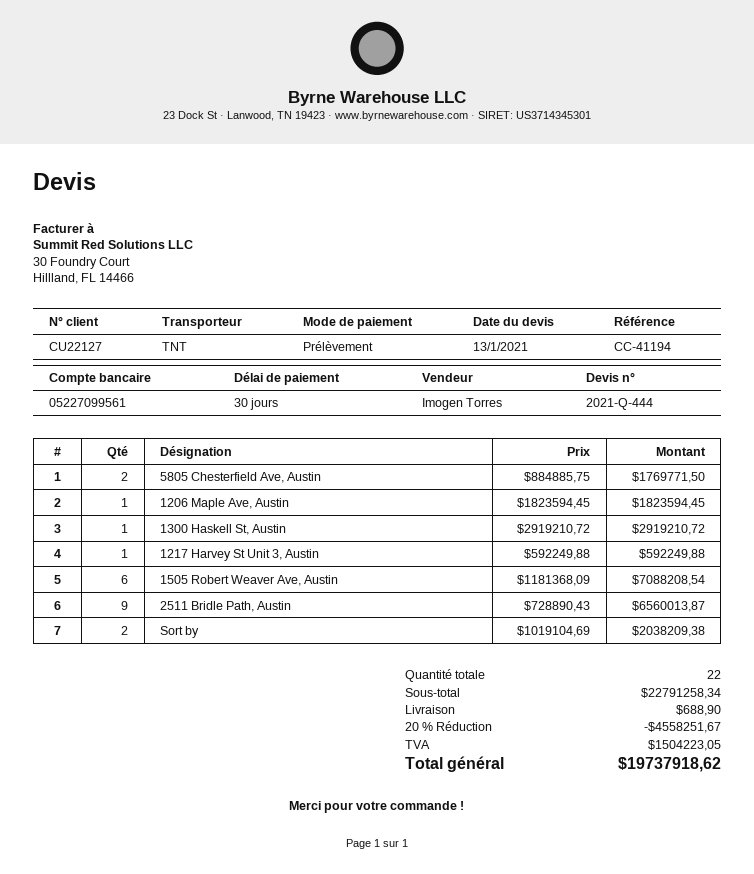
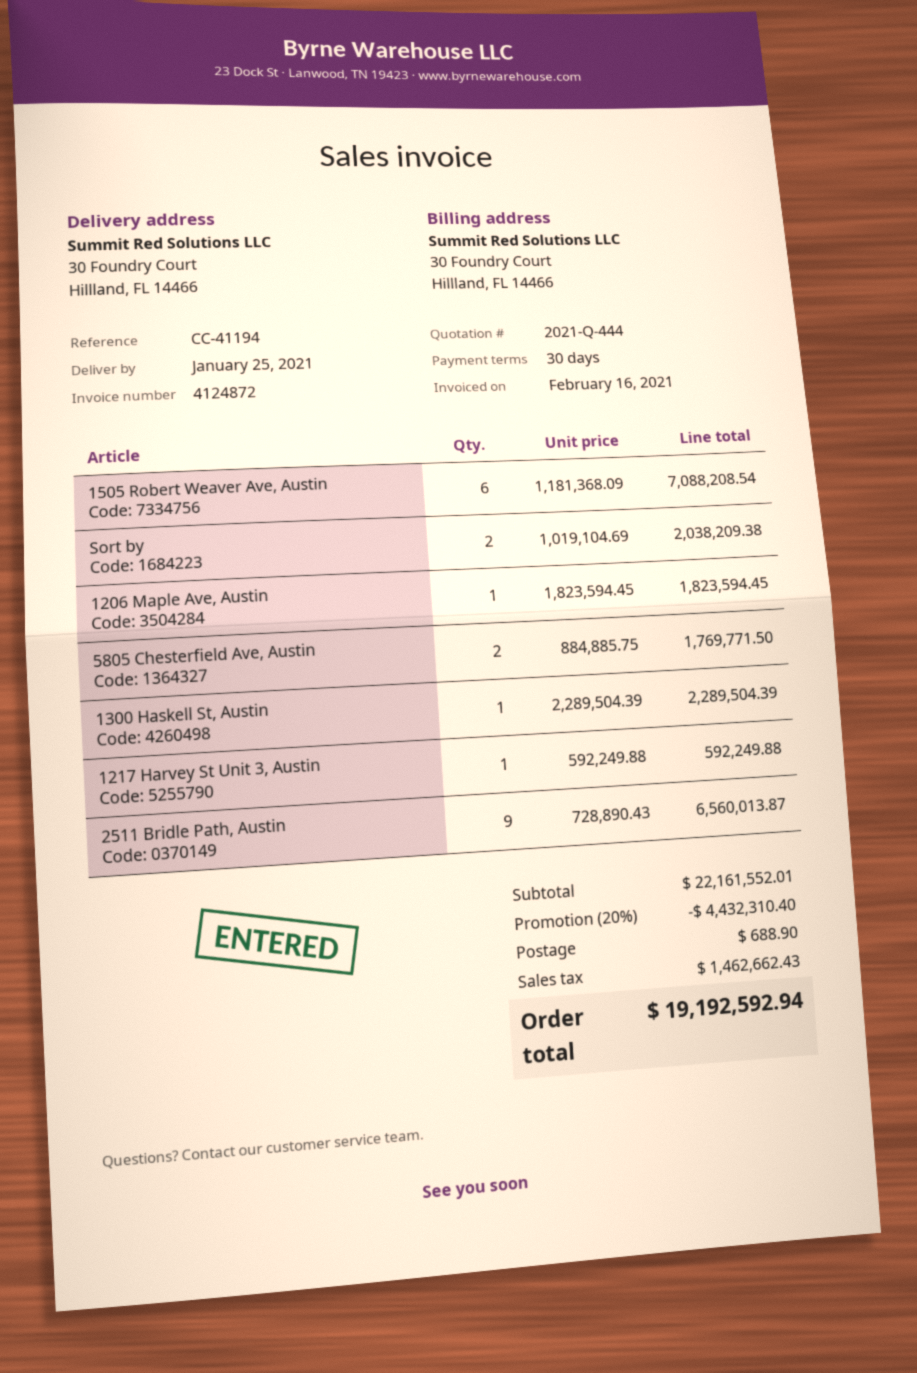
1300 Haskell St, Austin: 1 x 2919210.72 = 2919210.72 -> 1 x 2289504.39 = 2289504.39
subtotal: 22791258.34 -> 22161552.01
discount: 20% = 4558251.67 -> 20% = 4432310.40
tax: 1504223.05 -> 1462662.43
total: 19737918.62 -> 19192592.94

